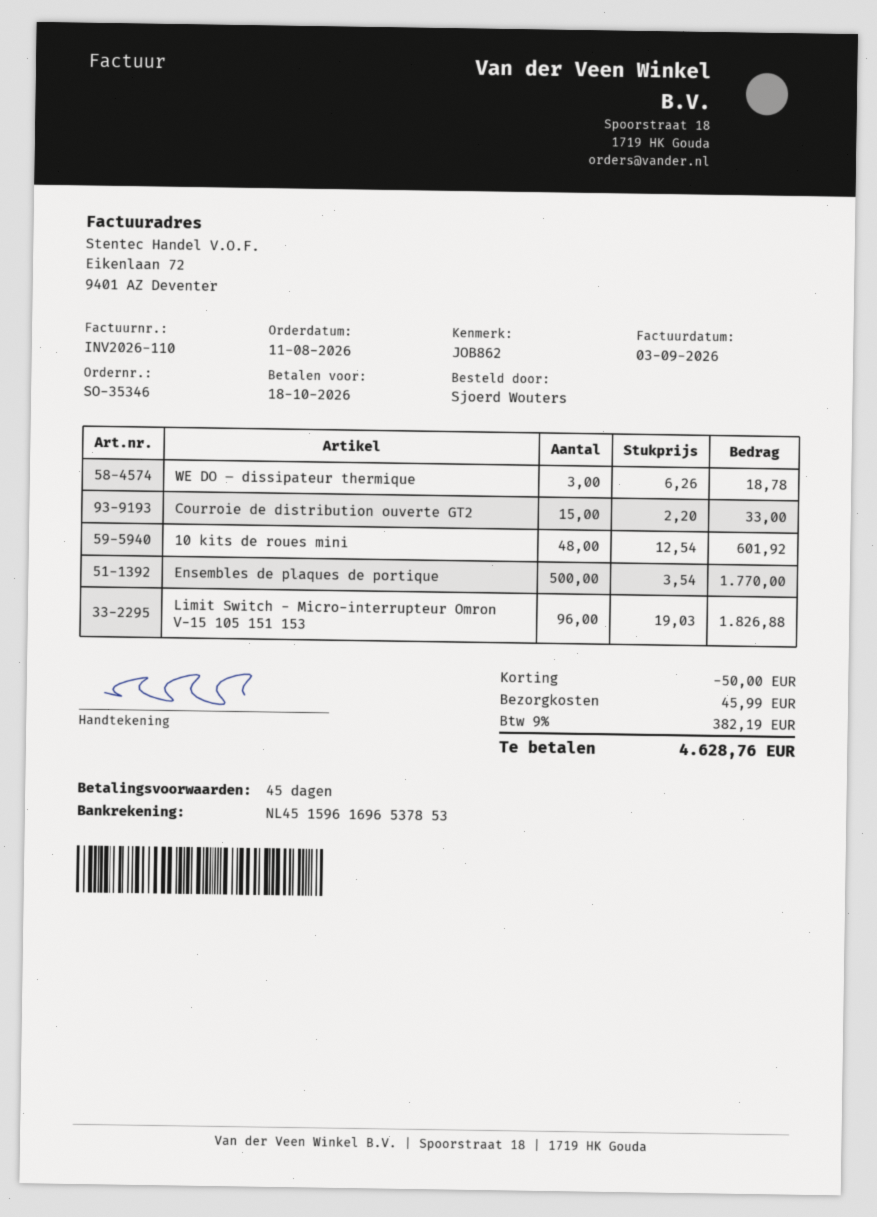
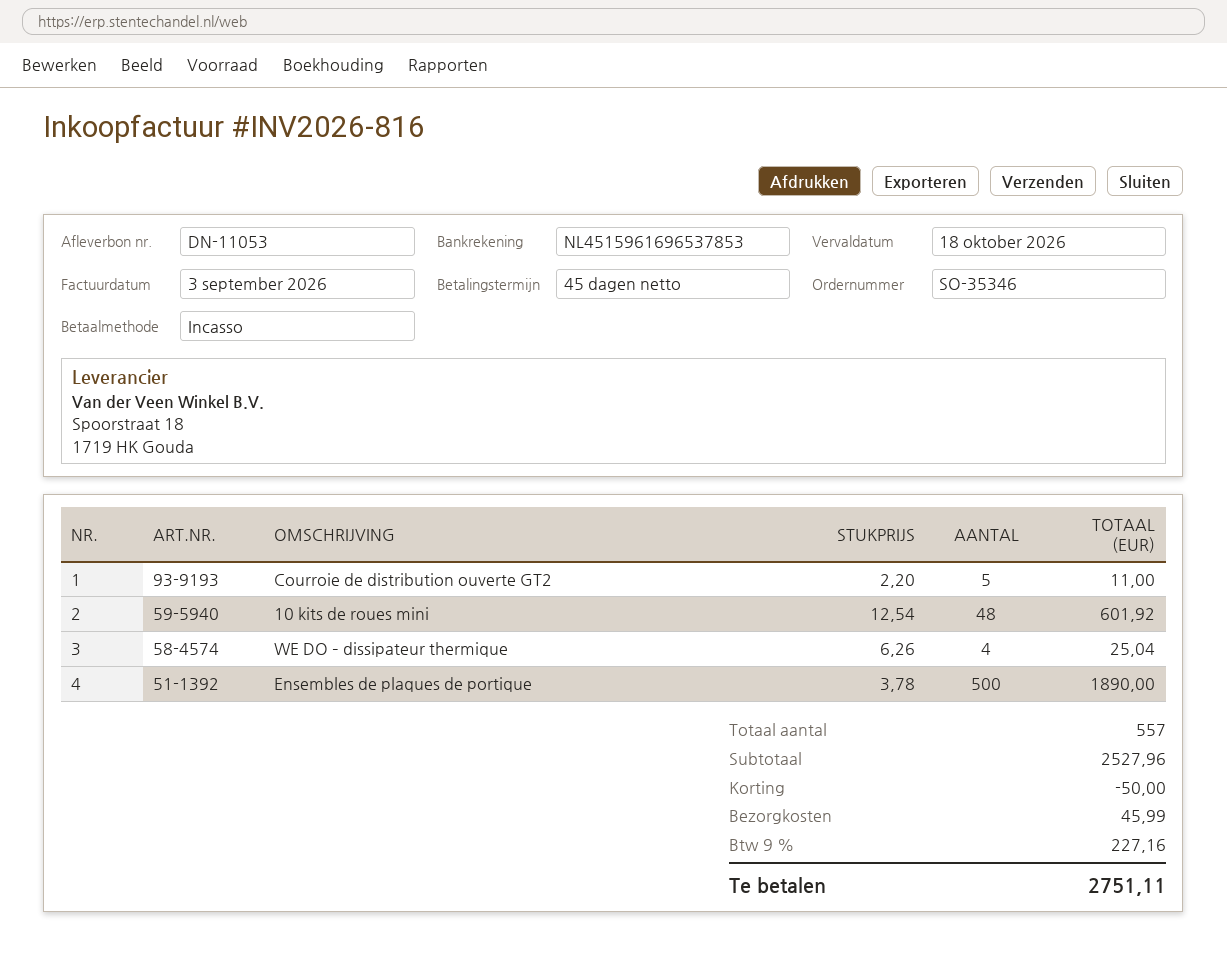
invoice number: INV2026-110 -> INV2026-816
WE DO – dissipateur thermique: 3 x 6.26 = 18.78 -> 4 x 6.26 = 25.04
Courroie de distribution ouverte GT2: 15 x 2.20 = 33.00 -> 5 x 2.20 = 11.00
Ensembles de plaques de portique: 500 x 3.54 = 1770.00 -> 500 x 3.78 = 1890.00
Limit Switch - Micro-interrupteur Omron V-15 105 151 153: 96 x 19.03 = 1826.88 -> none
tax: 9% = 382.19 -> 9% = 227.16
total: 4628.76 -> 2751.11

